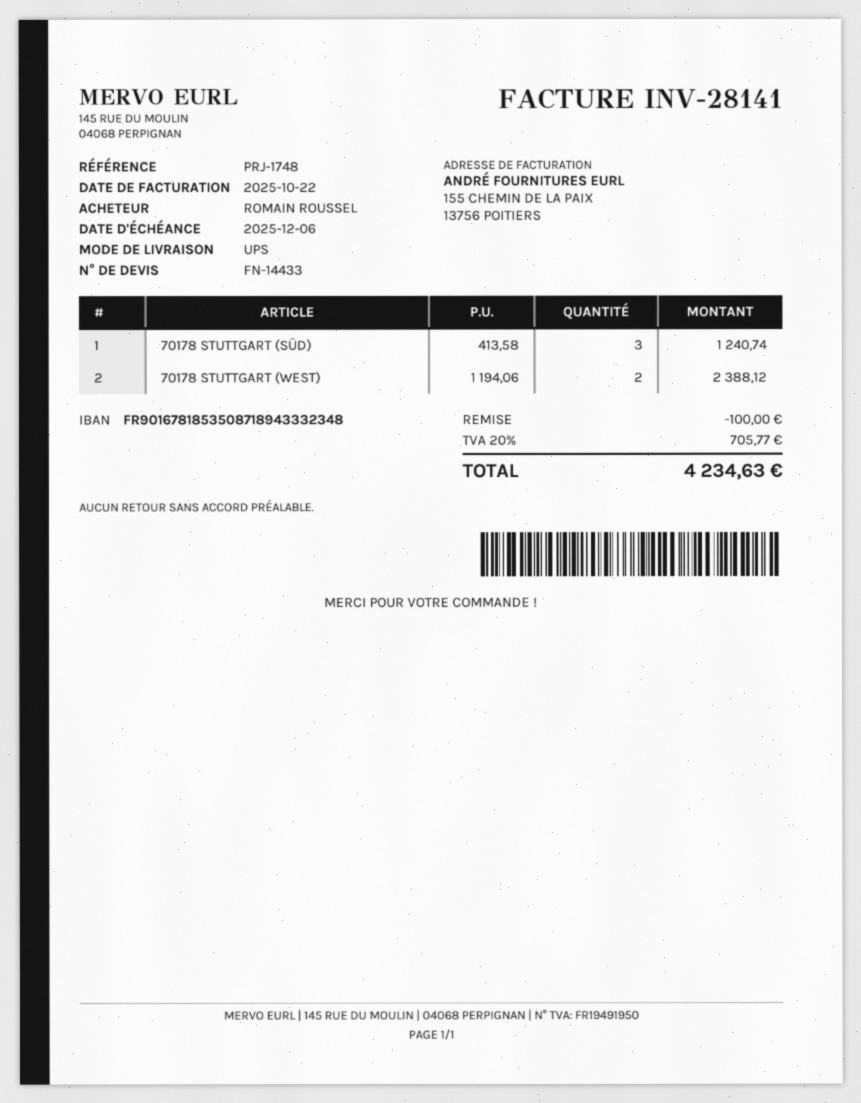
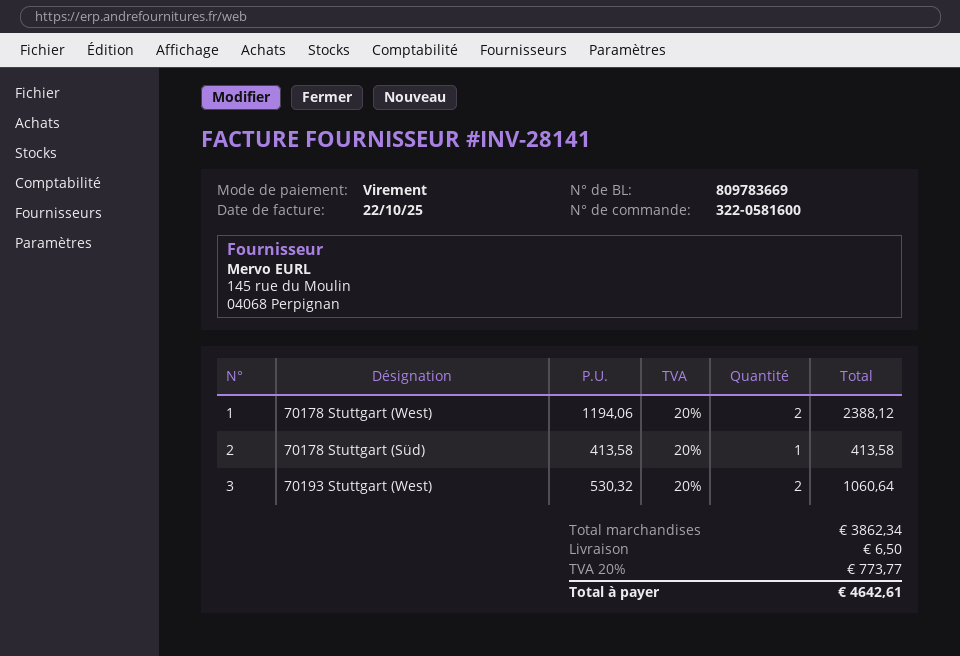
70178 STUTTGART (SÜD): 3 x 413.58 = 1240.74 -> 1 x 413.58 = 413.58
70193 Stuttgart (West): none -> 2 x 530.32 = 1060.64
discount: 100.00 -> none
shipping: none -> 6.50
tax: 20% = 705.77 -> 20% = 773.77
total: 4234.63 -> 4642.61

